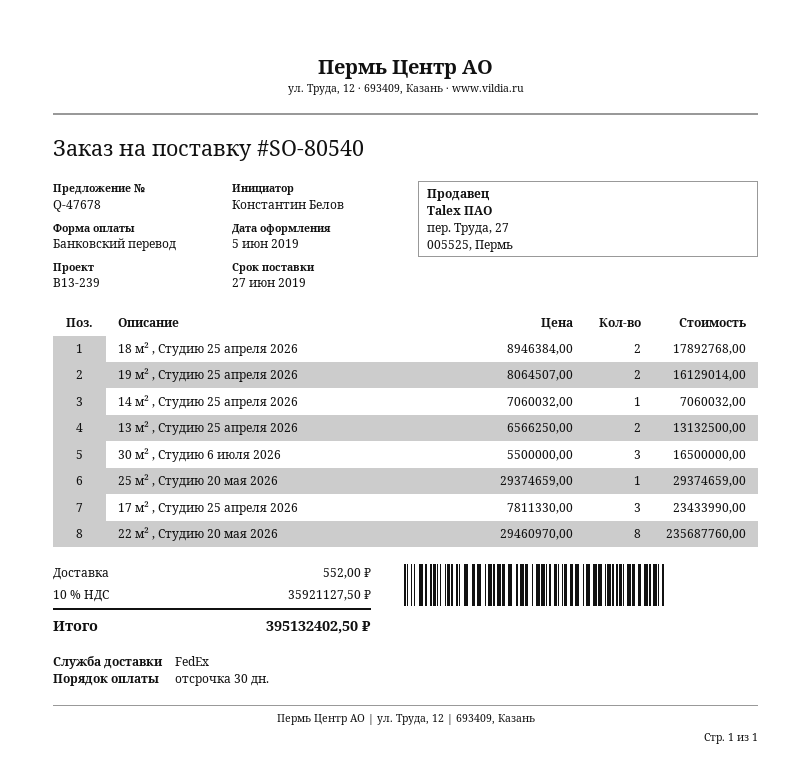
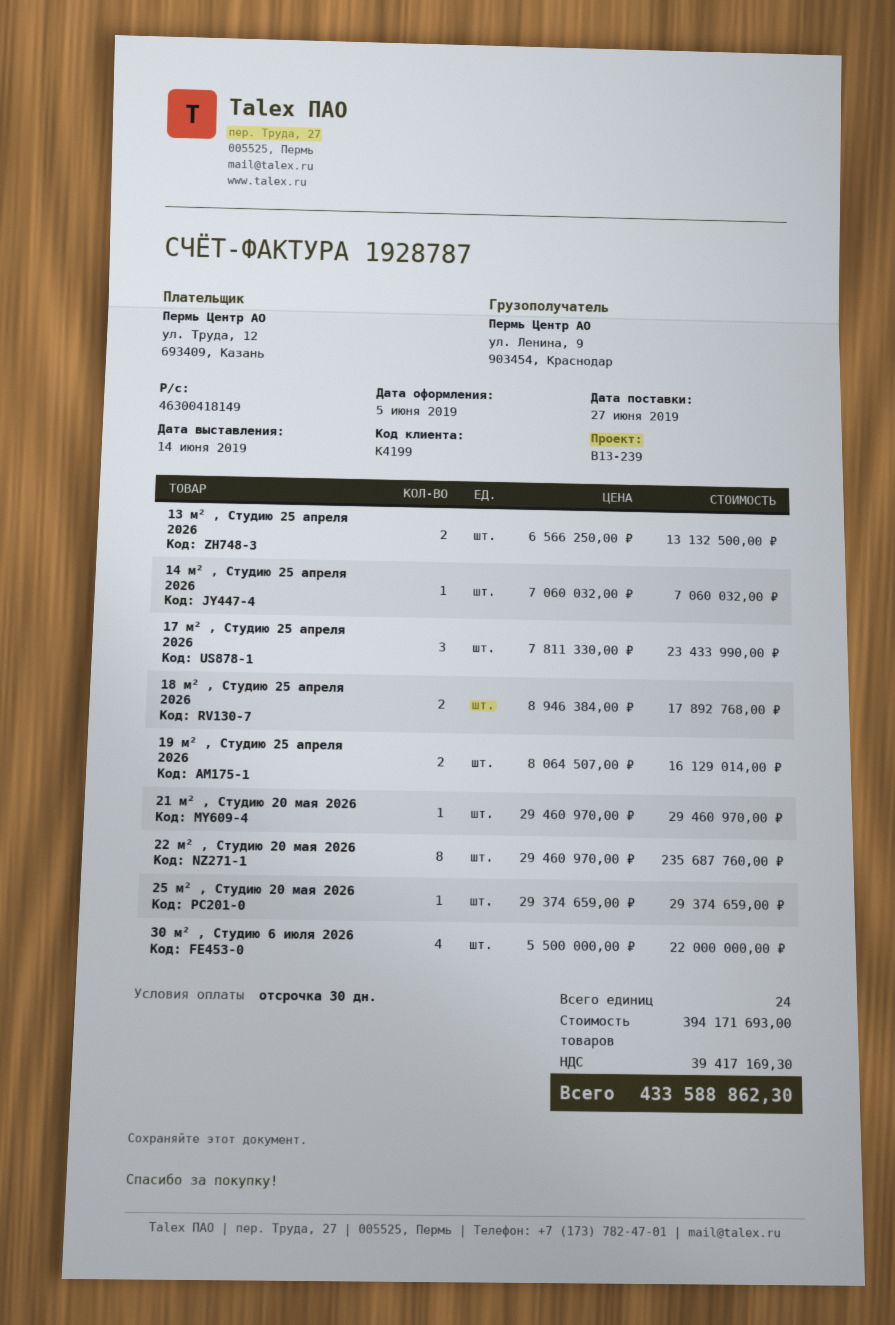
30 м² , Студию 6 июля 2026: 3 x 5500000.00 = 16500000.00 -> 4 x 5500000.00 = 22000000.00
21 м² , Студию 20 мая 2026: none -> 1 x 29460970.00 = 29460970.00
shipping: 552.00 -> none
tax: 35921127.50 -> 39417169.30
total: 395132402.50 -> 433588862.30

